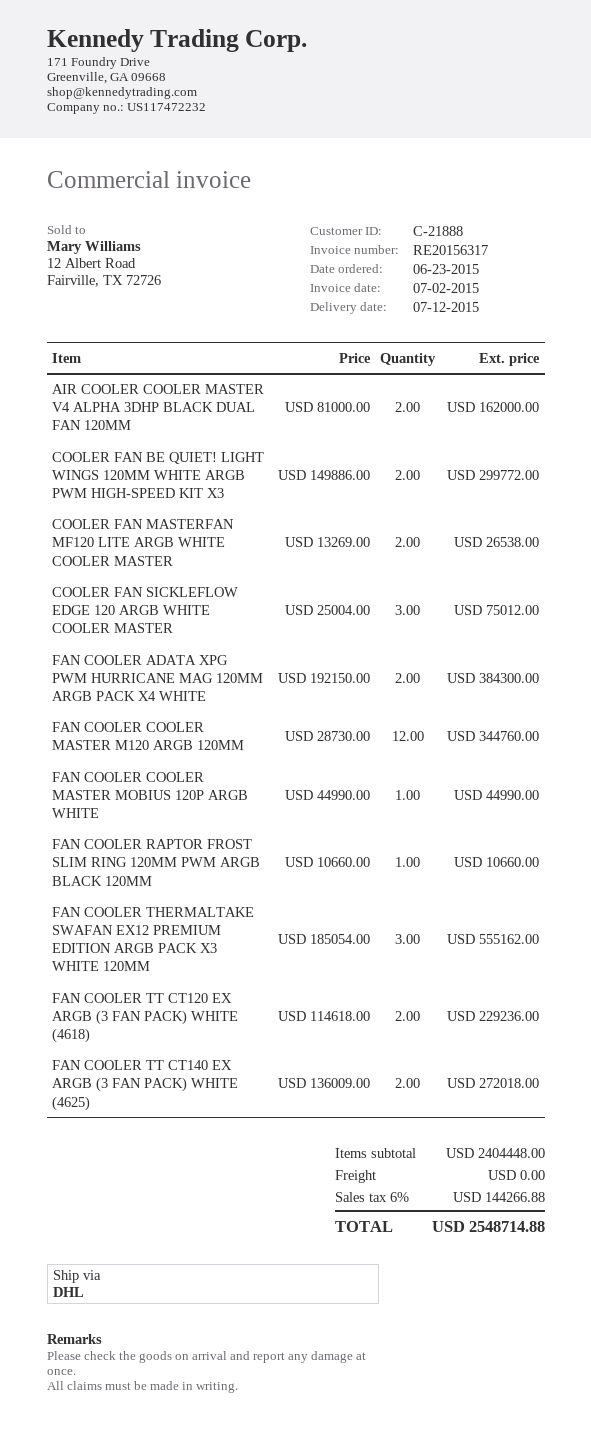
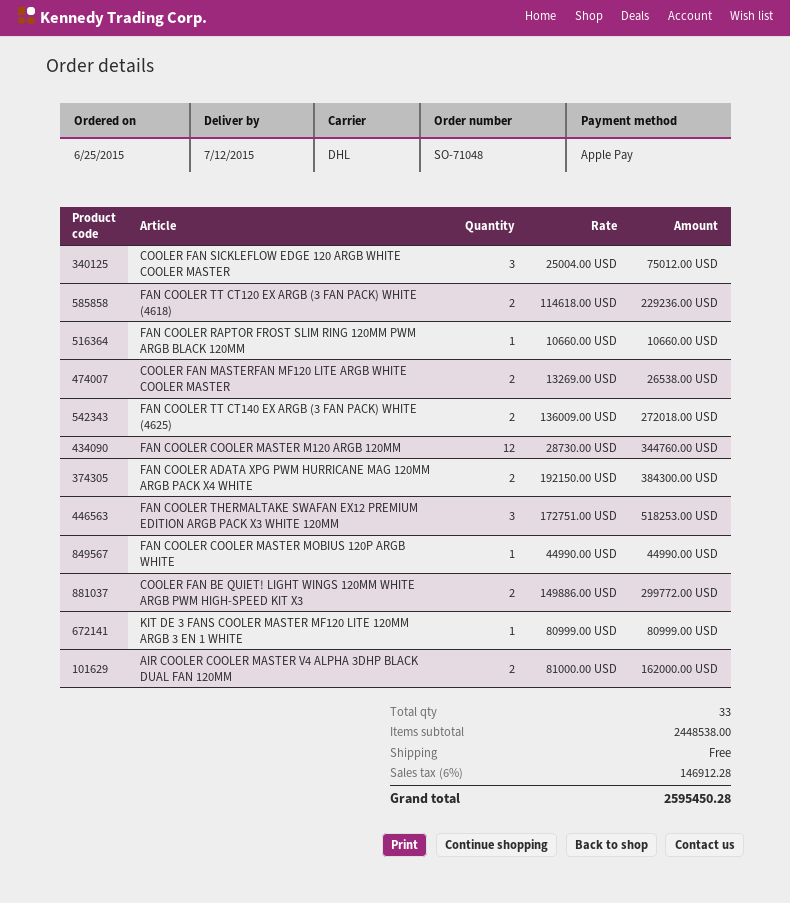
order date: 2015-06-23 -> 2015-06-25
FAN COOLER THERMALTAKE SWAFAN EX12 PREMIUM EDITION ARGB PACK X3 WHITE 120MM: 3 x 185054.00 = 555162.00 -> 3 x 172751.00 = 518253.00
KIT DE 3 FANS COOLER MASTER MF120 LITE 120MM ARGB 3 EN 1 WHITE: none -> 1 x 80999.00 = 80999.00
subtotal: 2404448.00 -> 2448538.00
tax: 6% = 144266.88 -> 6% = 146912.28
total: 2548714.88 -> 2595450.28

